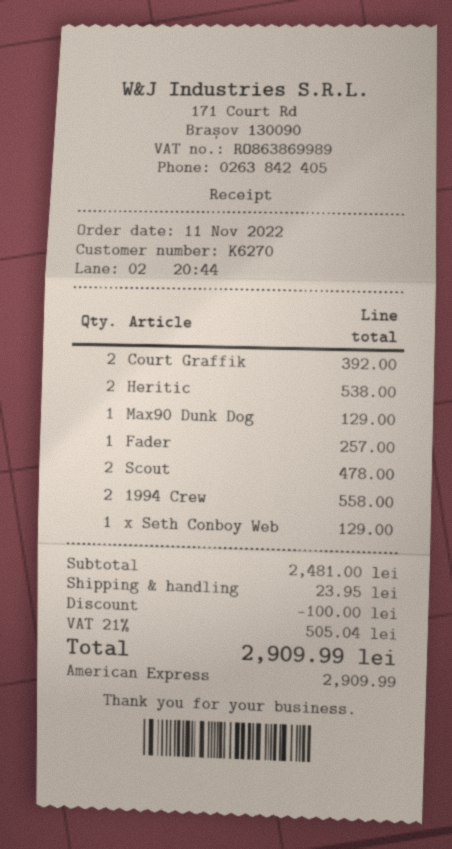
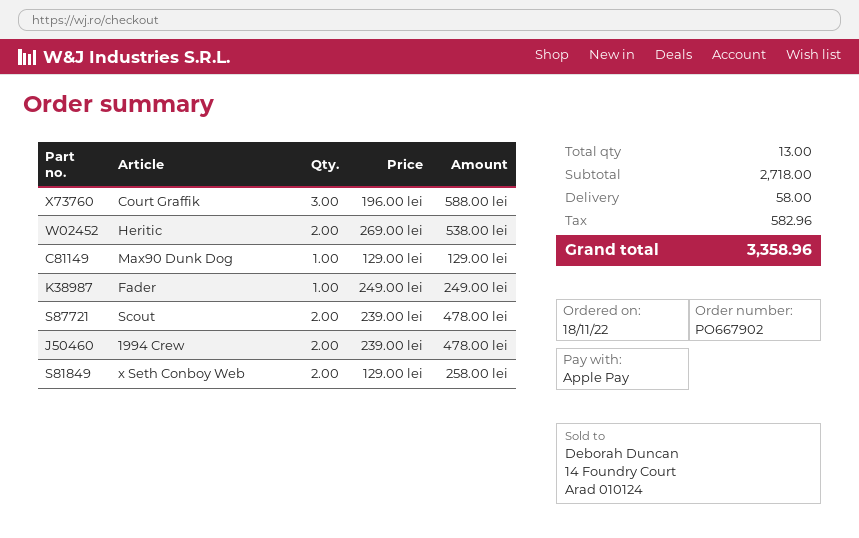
order date: 2022-11-11 -> 2022-11-18
payment method: American Express -> Apple Pay
Court Graffik: 2 for 392.00 -> 3 for 588.00
Fader: 1 for 257.00 -> 1 for 249.00
1994 Crew: 2 for 558.00 -> 2 for 478.00
x Seth Conboy Web: 1 for 129.00 -> 2 for 258.00
subtotal: 2481.00 -> 2718.00
discount: 100.00 -> none
shipping: 23.95 -> 58.00
tax: 505.04 -> 582.96
total: 2909.99 -> 3358.96

